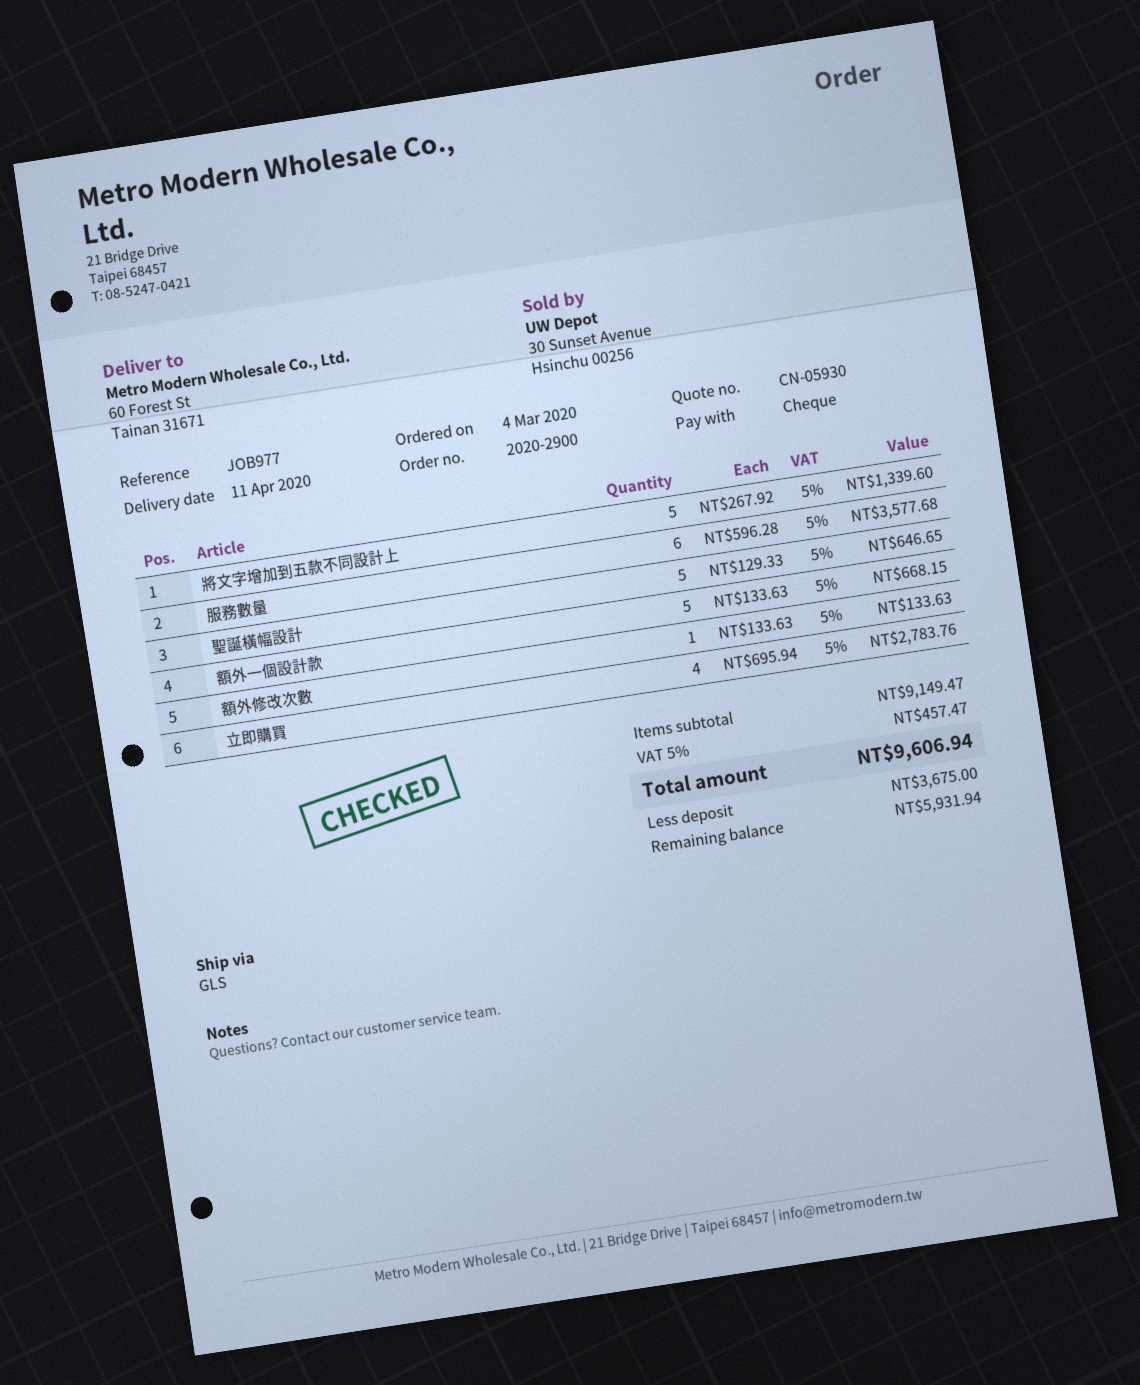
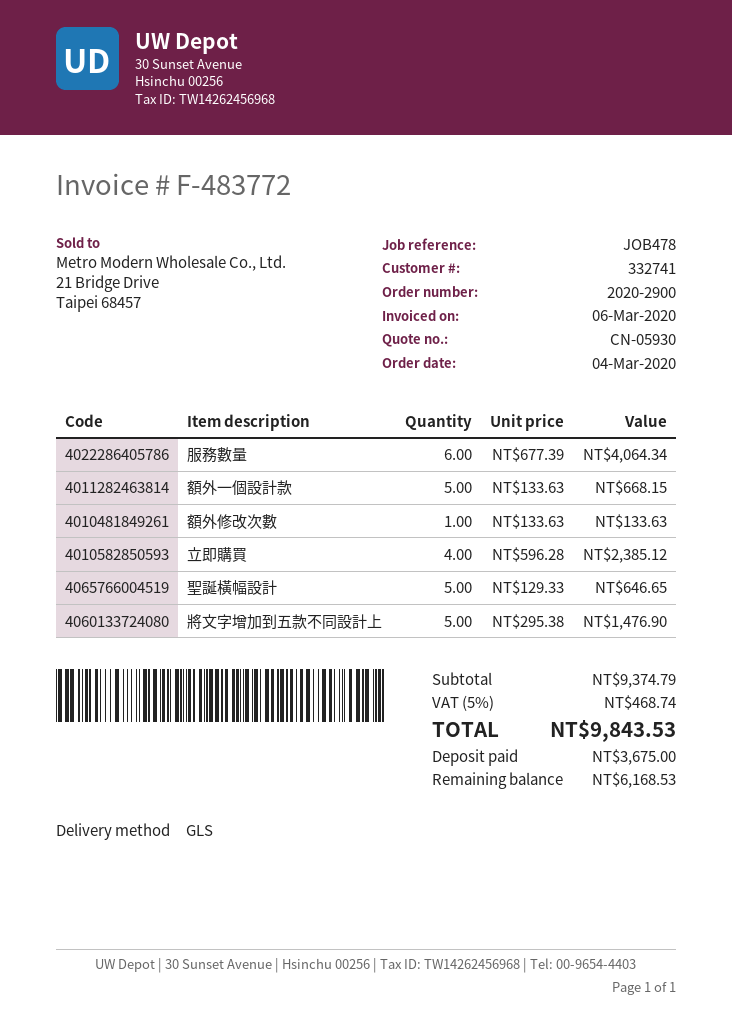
reference: JOB977 -> JOB478
將文字增加到五款不同設計上: 5 x 267.92 = 1339.60 -> 5 x 295.38 = 1476.90
服務數量: 6 x 596.28 = 3577.68 -> 6 x 677.39 = 4064.34
立即購買: 4 x 695.94 = 2783.76 -> 4 x 596.28 = 2385.12
subtotal: 9149.47 -> 9374.79
tax: 5% = 457.47 -> 5% = 468.74
total: 9606.94 -> 9843.53
balance: 5931.94 -> 6168.53

